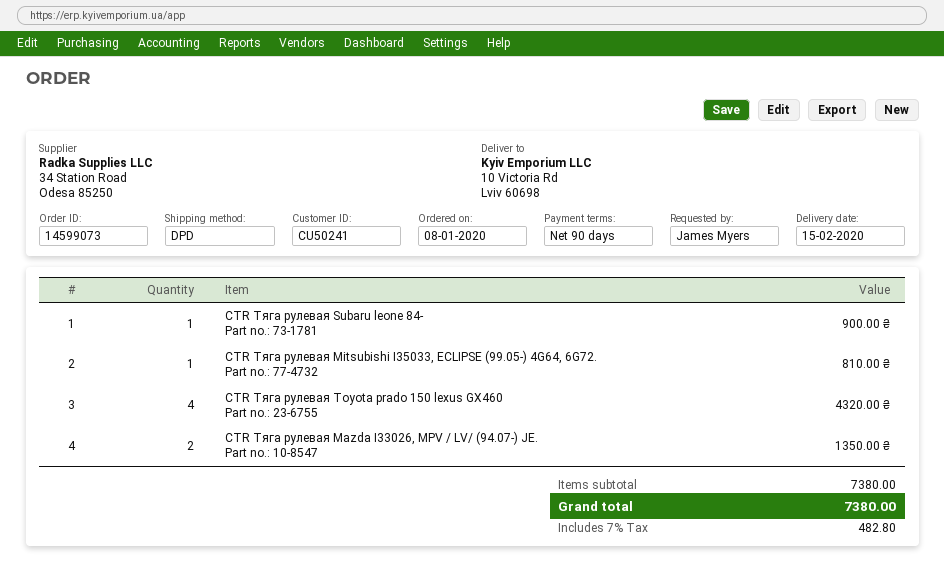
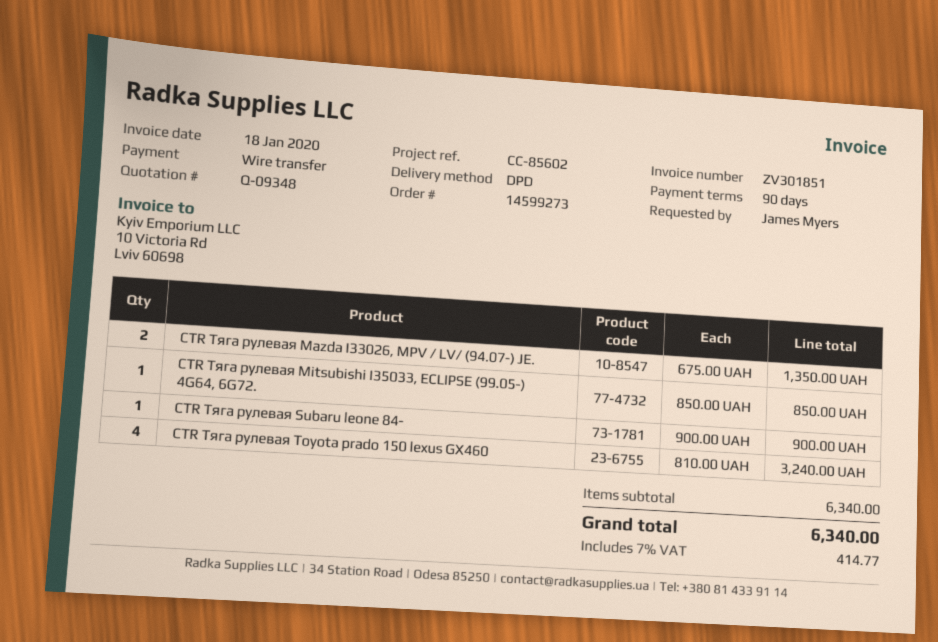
order number: 14599073 -> 14599273
CTR Тяга рулевая Mitsubishi I35033, ECLIPSE (99.05-) 4G64, 6G72.: 1 for 810.00 -> 1 for 850.00
CTR Тяга рулевая Toyota prado 150 lexus GX460: 4 for 4320.00 -> 4 for 3240.00
subtotal: 7380.00 -> 6340.00
tax: 7% = 482.80 -> 7% = 414.77
total: 7380.00 -> 6340.00

